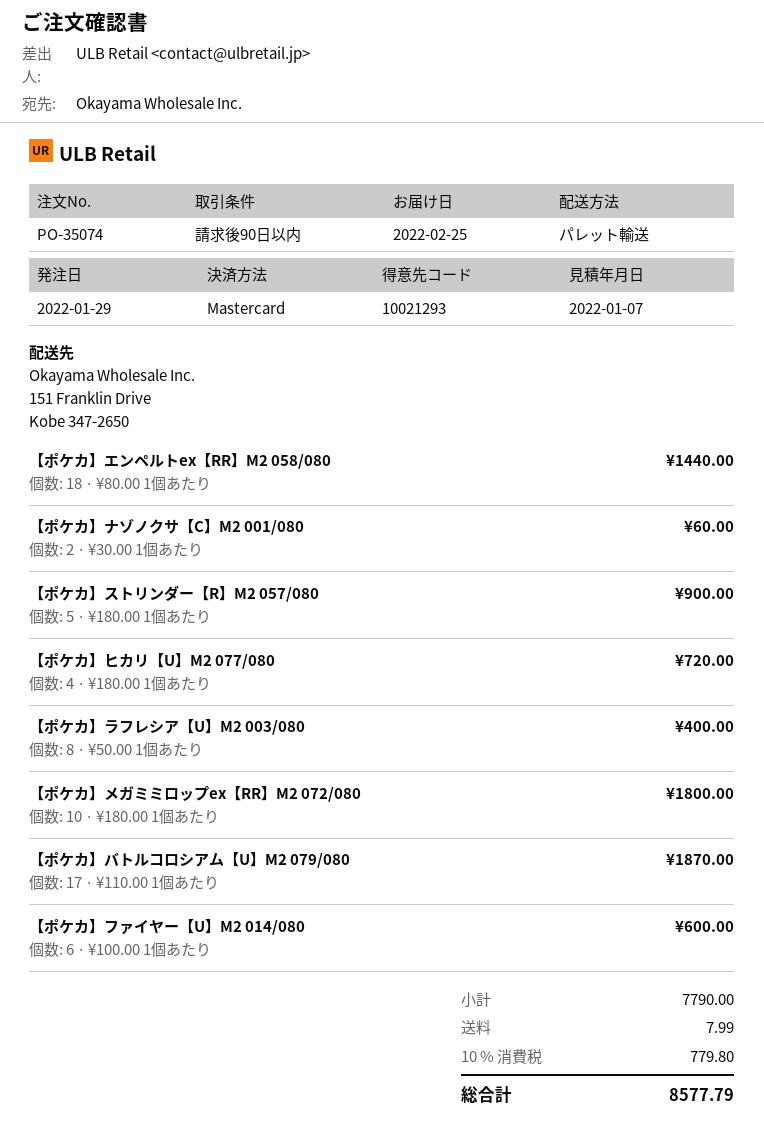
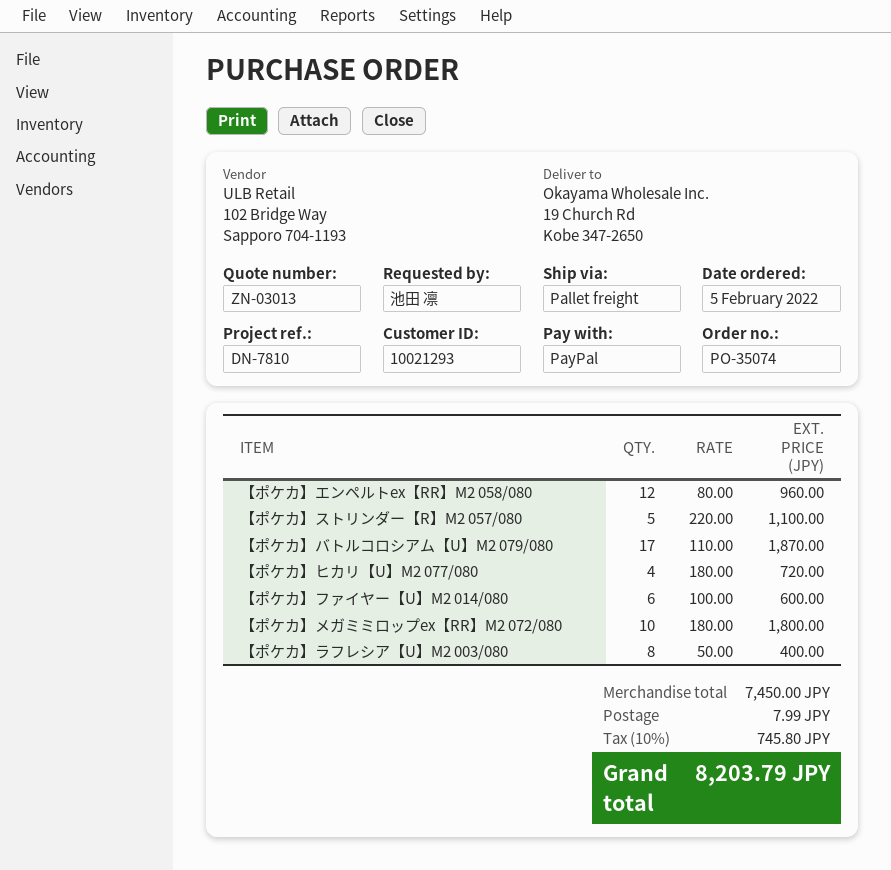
order date: 2022-01-29 -> 2022-02-05
payment method: Mastercard -> PayPal
ship to: 151 Franklin Drive, Kobe 347-2650 -> 19 Church Rd, Kobe 347-2650
【ポケカ】エンペルトex【RR】M2 058/080: 18 x 80.00 = 1440.00 -> 12 x 80.00 = 960.00
【ポケカ】ナゾノクサ【C】M2 001/080: 2 x 30.00 = 60.00 -> none
【ポケカ】ストリンダー【R】M2 057/080: 5 x 180.00 = 900.00 -> 5 x 220.00 = 1100.00
subtotal: 7790.00 -> 7450.00
tax: 10% = 779.80 -> 10% = 745.80
total: 8577.79 -> 8203.79

